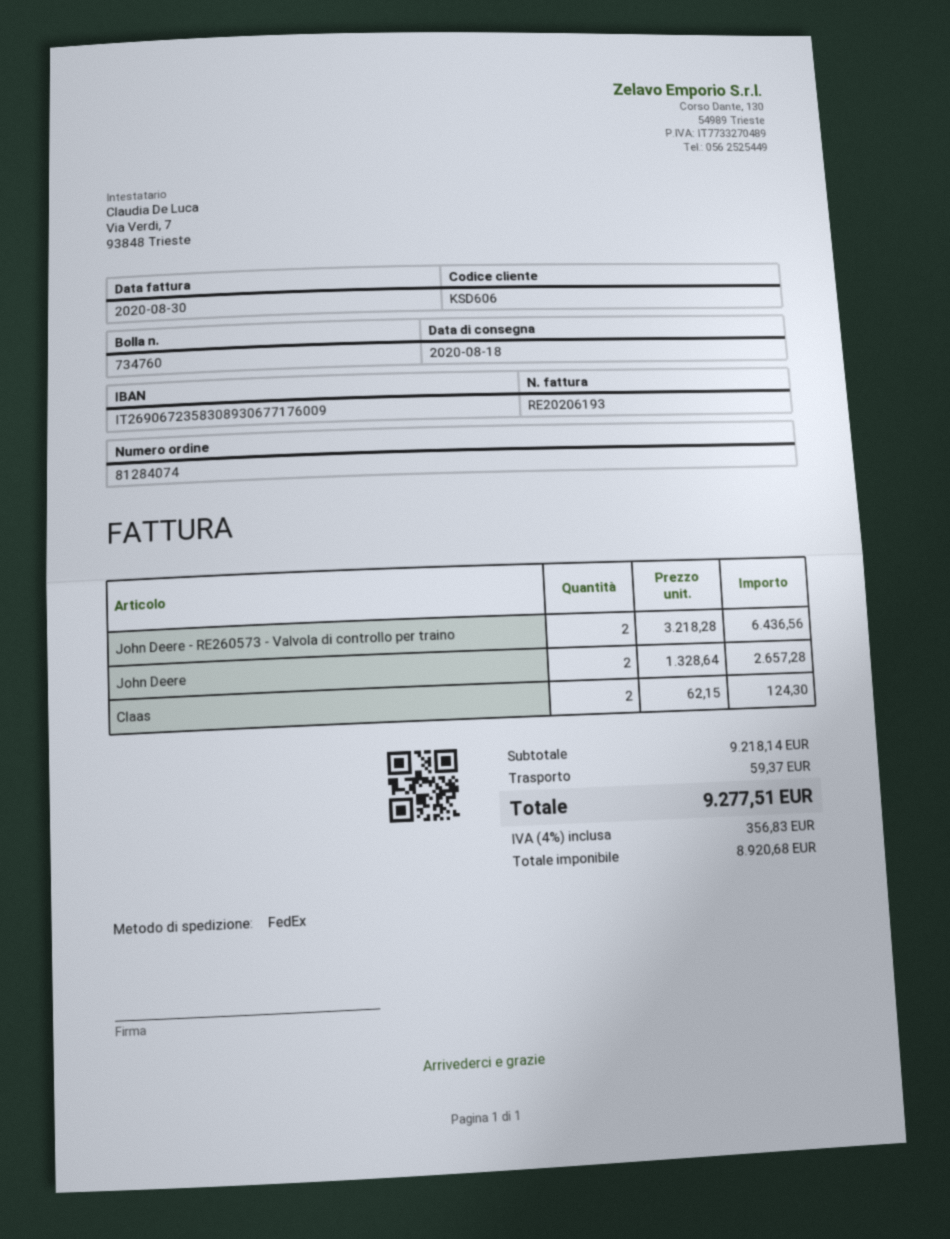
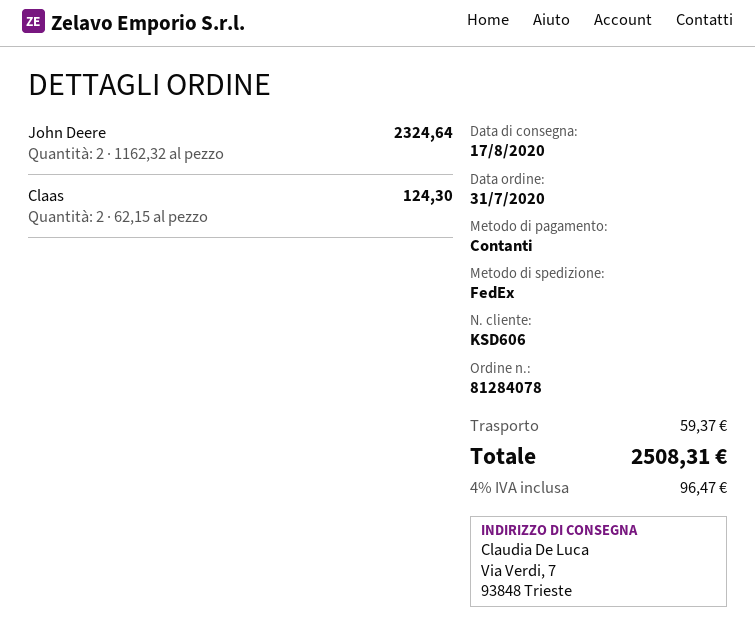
order number: 81284074 -> 81284078
delivery date: 2020-08-18 -> 2020-08-17
John Deere - RE260573 - Valvola di controllo per traino: 2 x 3218.28 = 6436.56 -> none
John Deere: 2 x 1328.64 = 2657.28 -> 2 x 1162.32 = 2324.64
tax: 4% = 356.83 -> 4% = 96.47
total: 9277.51 -> 2508.31

